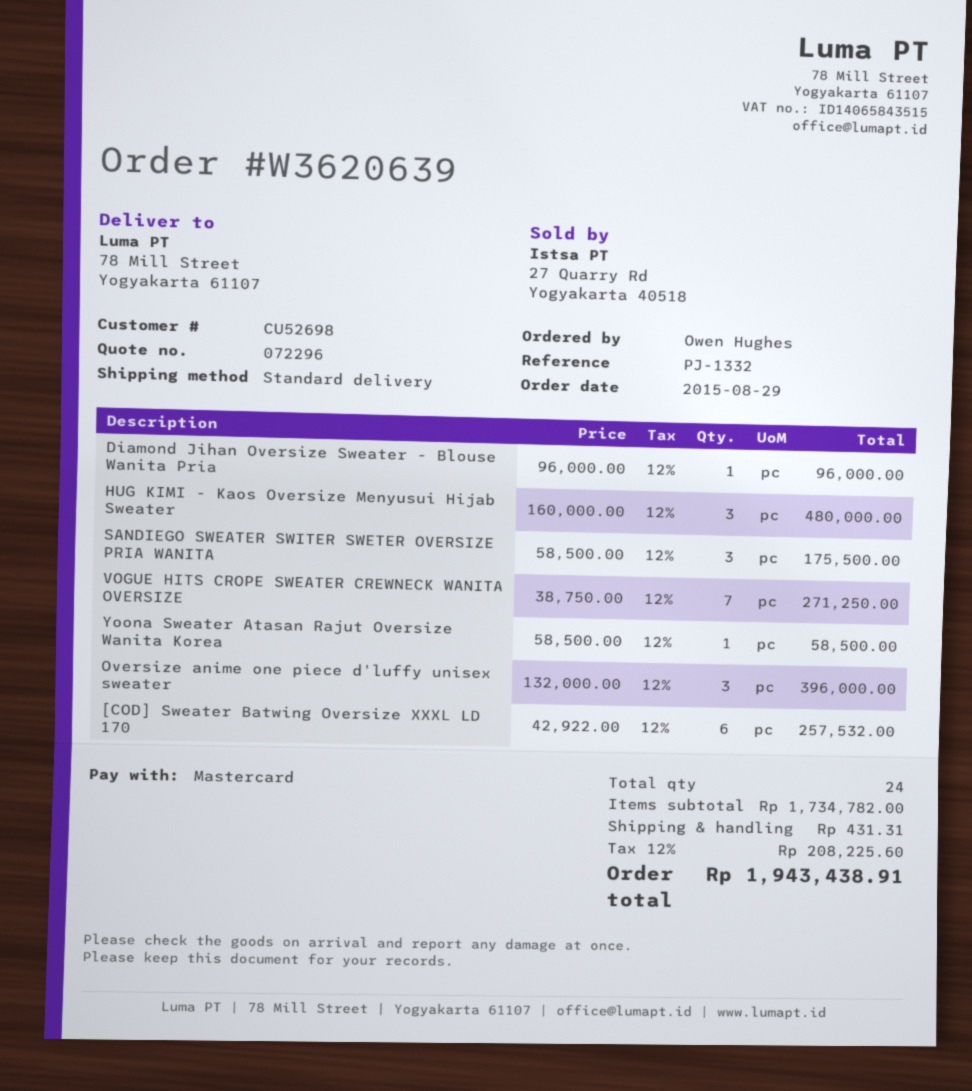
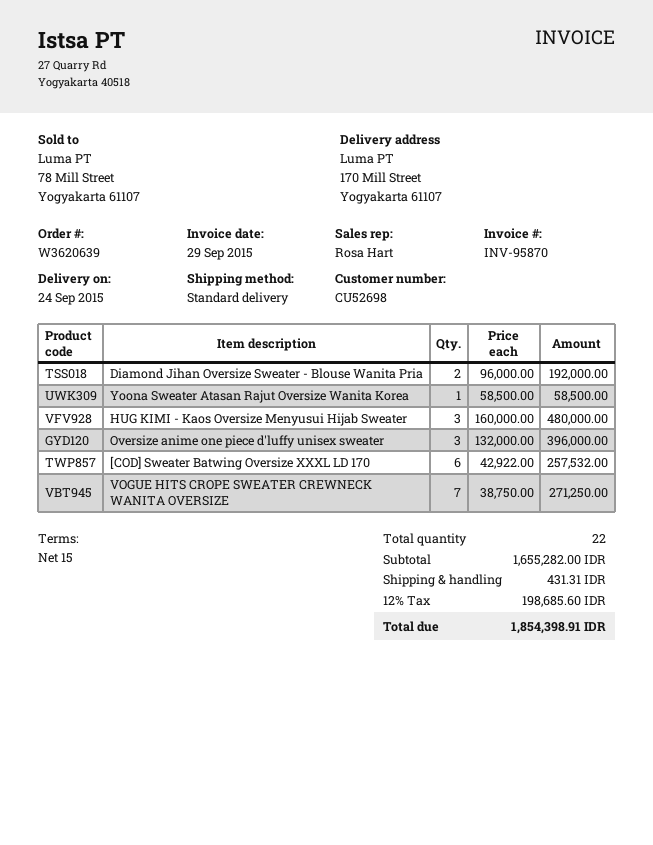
ship to: 78 Mill Street, Yogyakarta 61107 -> 170 Mill Street, Yogyakarta 61107
Diamond Jihan Oversize Sweater - Blouse Wanita Pria: 1 x 96000.00 = 96000.00 -> 2 x 96000.00 = 192000.00
SANDIEGO SWEATER SWITER SWETER OVERSIZE PRIA WANITA: 3 x 58500.00 = 175500.00 -> none
total quantity: 24 -> 22
subtotal: 1734782.00 -> 1655282.00
tax: 12% = 208225.60 -> 12% = 198685.60
total: 1943438.91 -> 1854398.91

